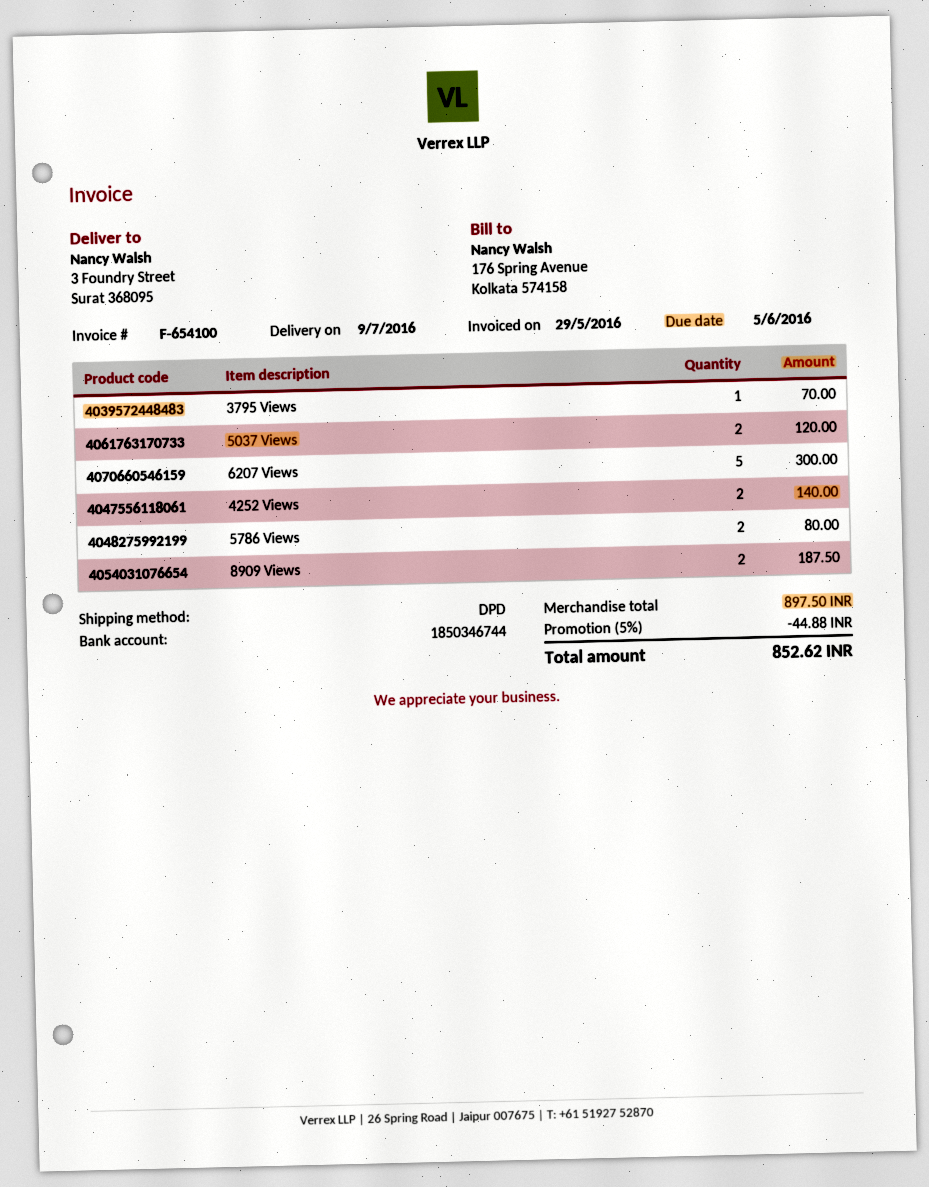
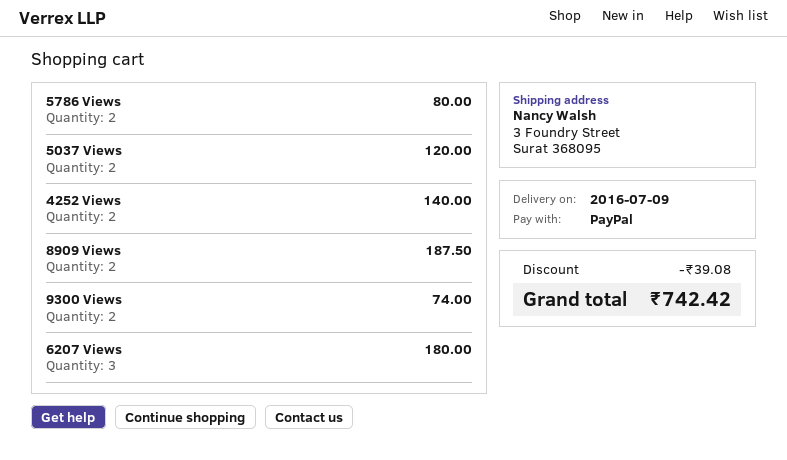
3795 Views: 1 for 70.00 -> none
6207 Views: 5 for 300.00 -> 3 for 180.00
9300 Views: none -> 2 for 74.00
discount: 44.88 -> 39.08
total: 852.62 -> 742.42

